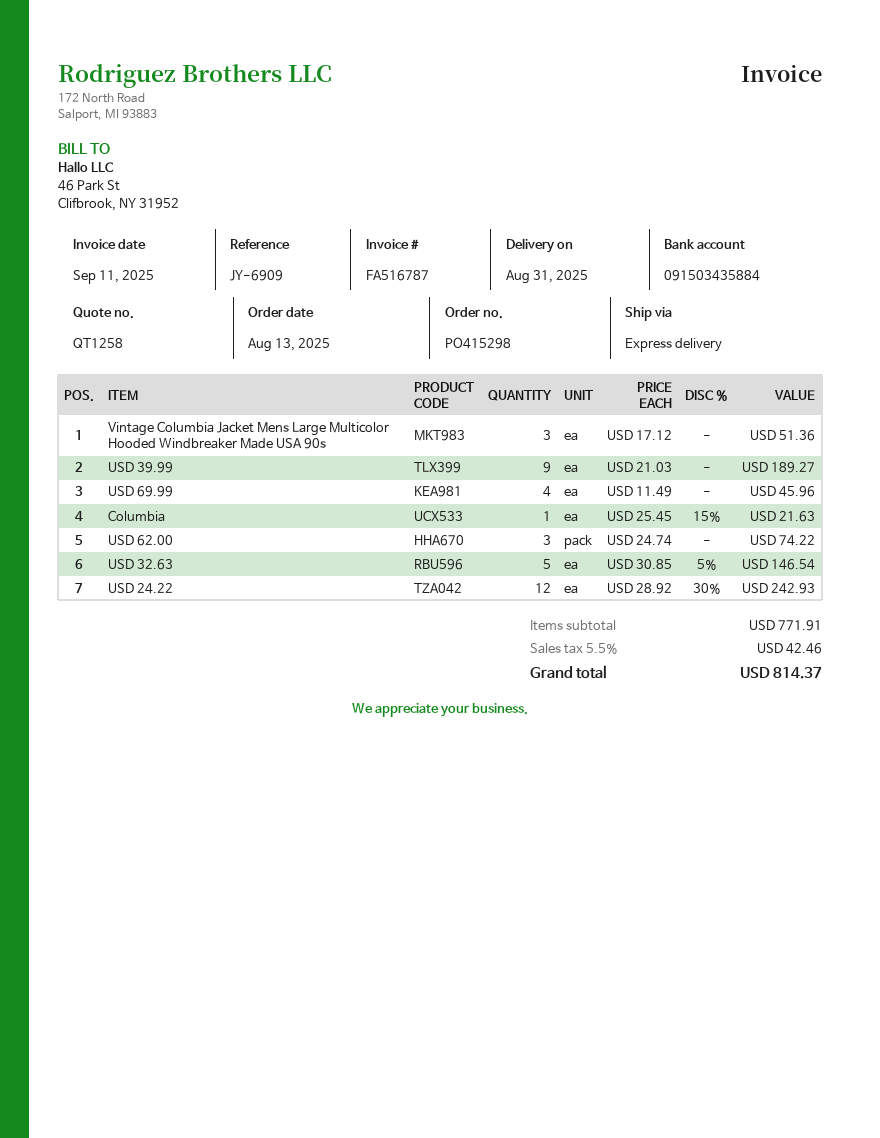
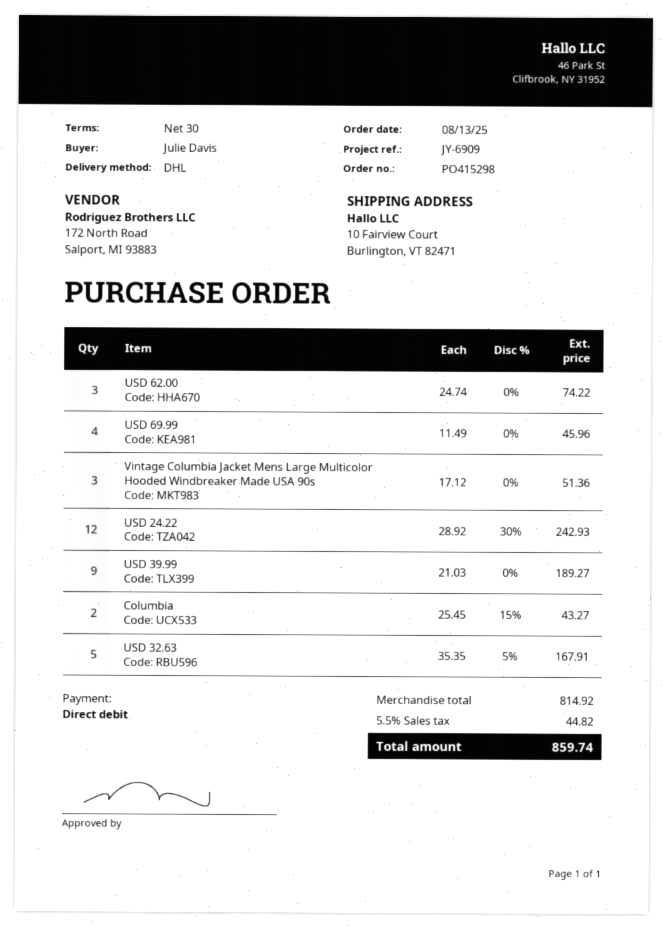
shipping method: express -> DHL
Columbia: 1 x 25.45 - 15% = 21.63 -> 2 x 25.45 - 15% = 43.27
USD 32.63: 5 x 30.85 - 5% = 146.54 -> 5 x 35.35 - 5% = 167.91
subtotal: 771.91 -> 814.92
tax: 5.5% = 42.46 -> 5.5% = 44.82
total: 814.37 -> 859.74

